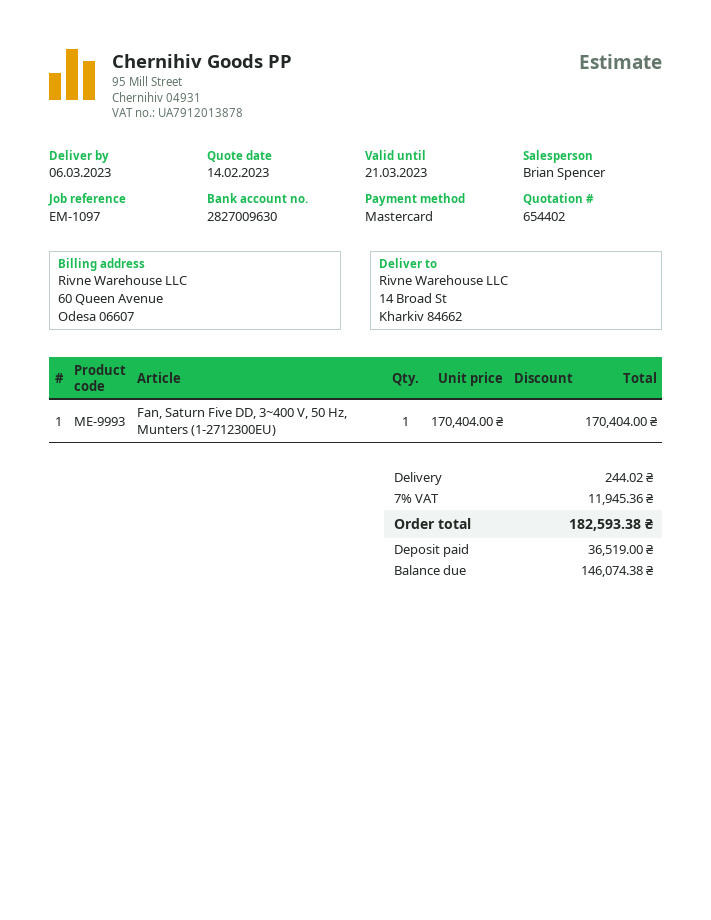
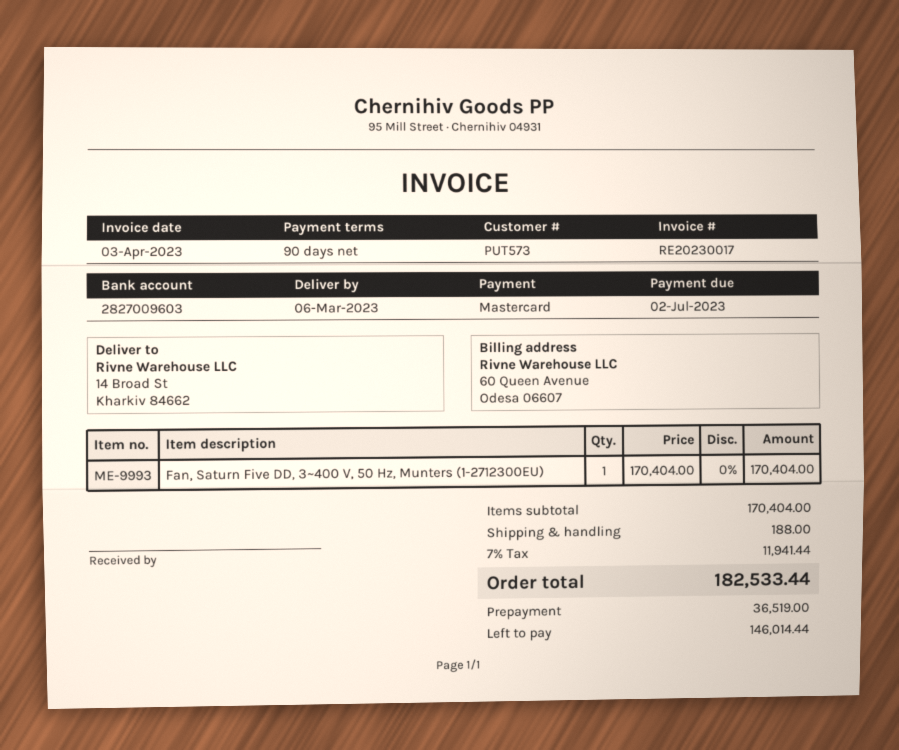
bank account: 2827009630 -> 2827009603
shipping: 244.02 -> 188.00
tax: 7% = 11945.36 -> 7% = 11941.44
total: 182593.38 -> 182533.44
balance: 146074.38 -> 146014.44

